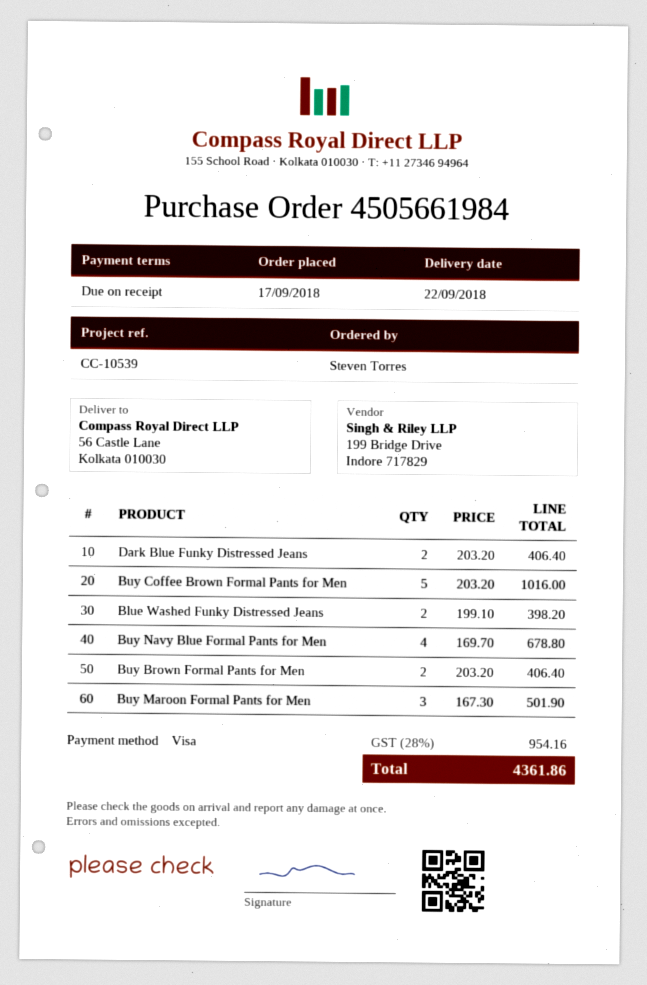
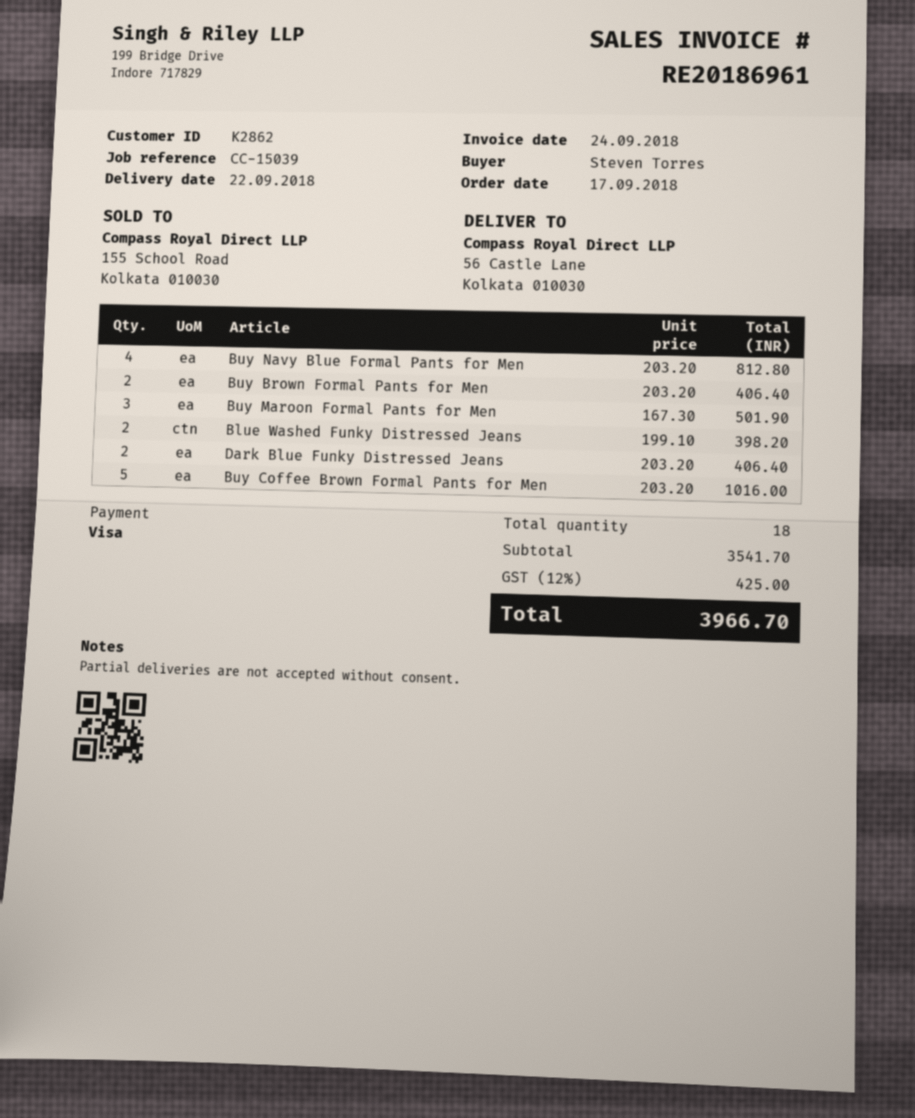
reference: CC-10539 -> CC-15039
Buy Navy Blue Formal Pants for Men: 4 x 169.70 = 678.80 -> 4 x 203.20 = 812.80
tax: 28% = 954.16 -> 12% = 425.00
total: 4361.86 -> 3966.70

